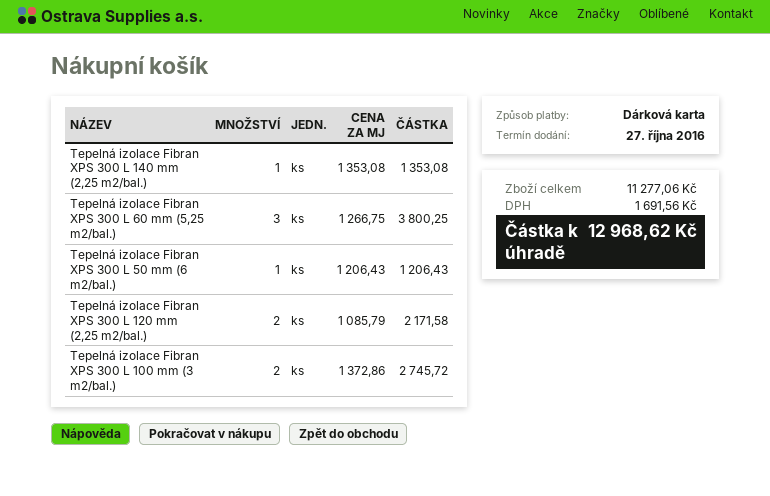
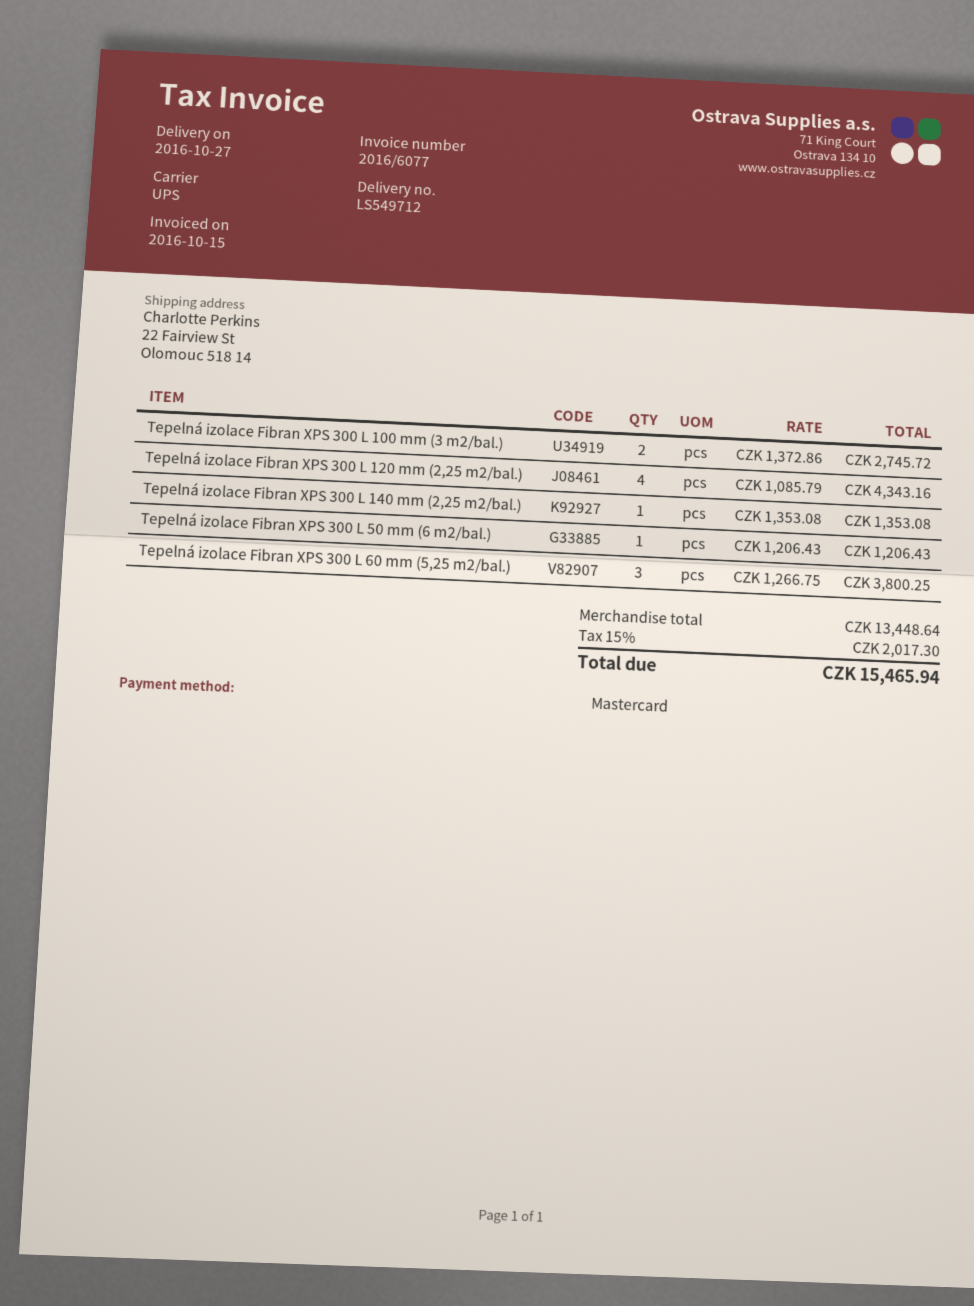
payment method: gift card -> Mastercard
Tepelná izolace Fibran XPS 300 L 120 mm (2,25 m2/bal.): 2 x 1085.79 = 2171.58 -> 4 x 1085.79 = 4343.16
subtotal: 11277.06 -> 13448.64
tax: 1691.56 -> 2017.30
total: 12968.62 -> 15465.94

